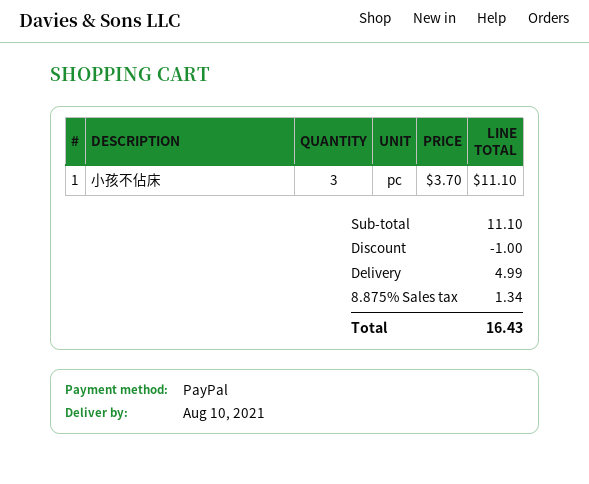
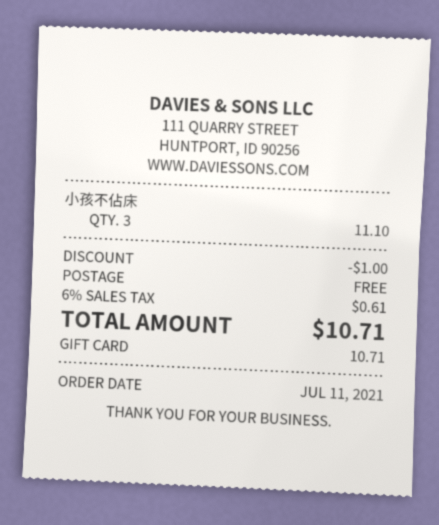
payment method: PayPal -> gift card
shipping: 4.99 -> 0.00
tax: 8.875% = 1.34 -> 6% = 0.61
total: 16.43 -> 10.71

